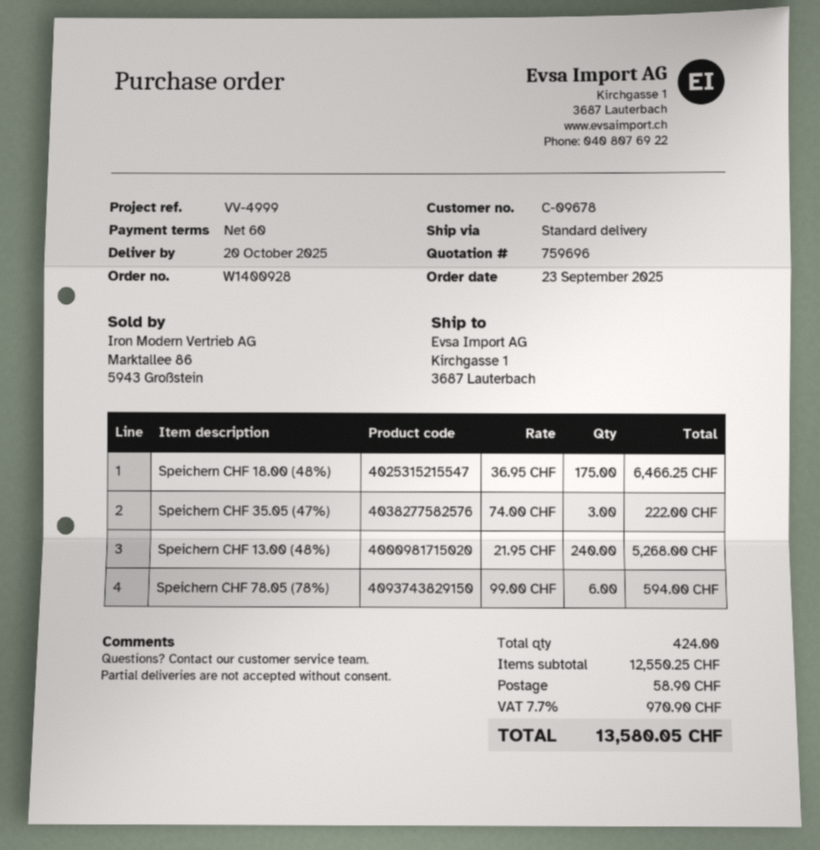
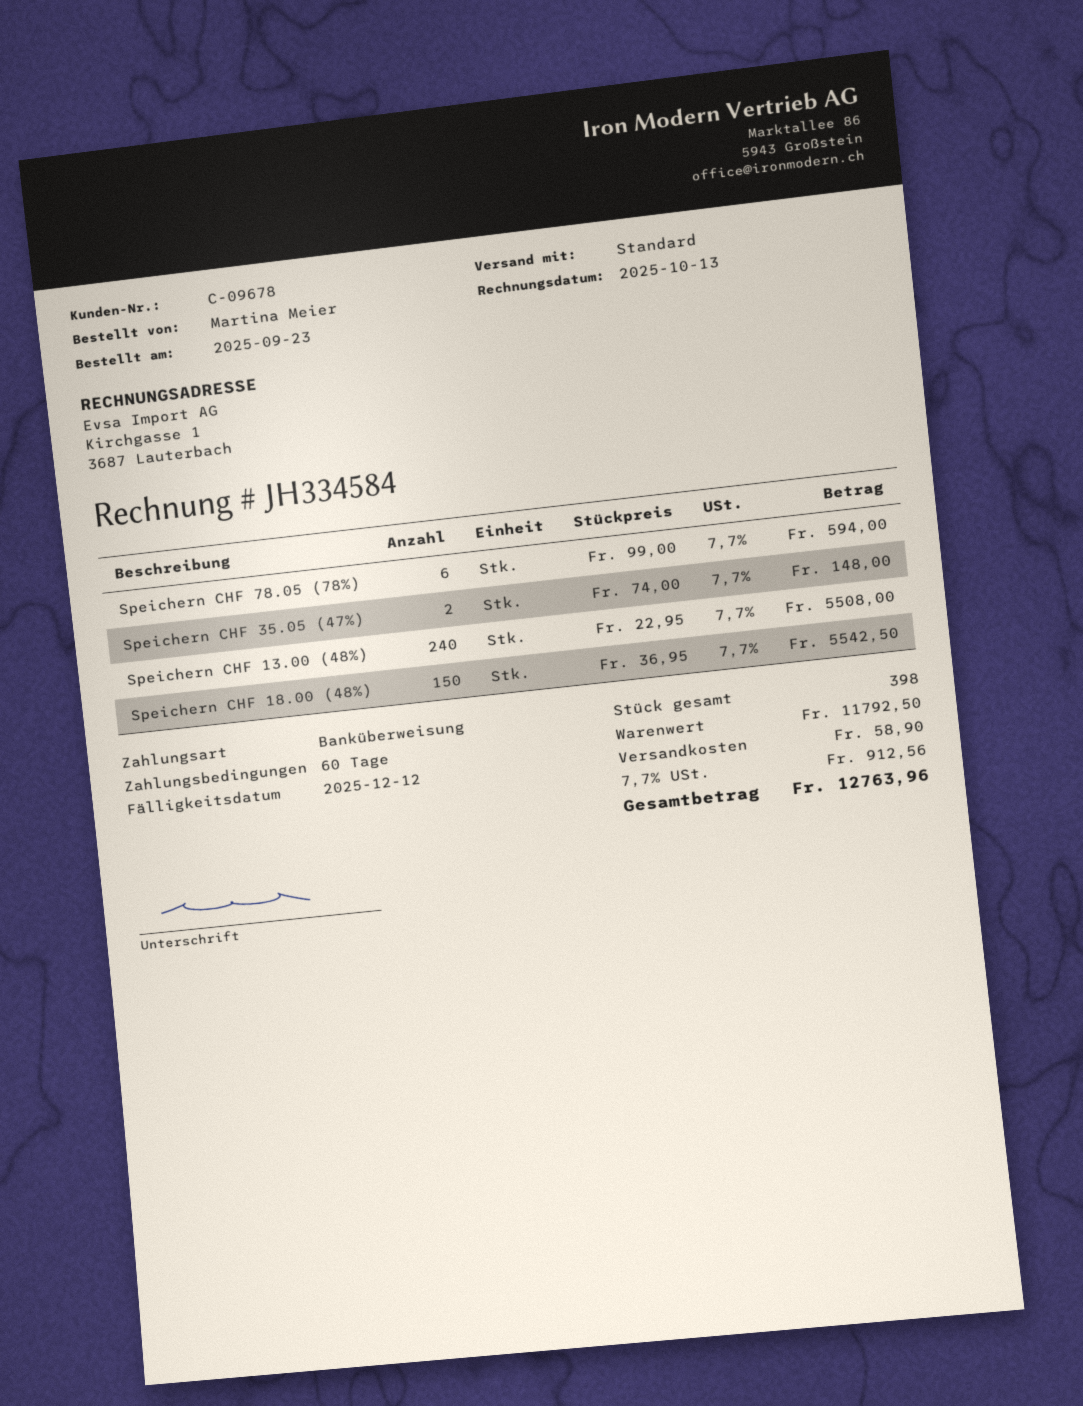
Speichern CHF 18.00 (48%): 175 x 36.95 = 6466.25 -> 150 x 36.95 = 5542.50
Speichern CHF 35.05 (47%): 3 x 74.00 = 222.00 -> 2 x 74.00 = 148.00
Speichern CHF 13.00 (48%): 240 x 21.95 = 5268.00 -> 240 x 22.95 = 5508.00
total quantity: 424 -> 398
subtotal: 12550.25 -> 11792.50
tax: 7.7% = 970.90 -> 7.7% = 912.56
total: 13580.05 -> 12763.96

